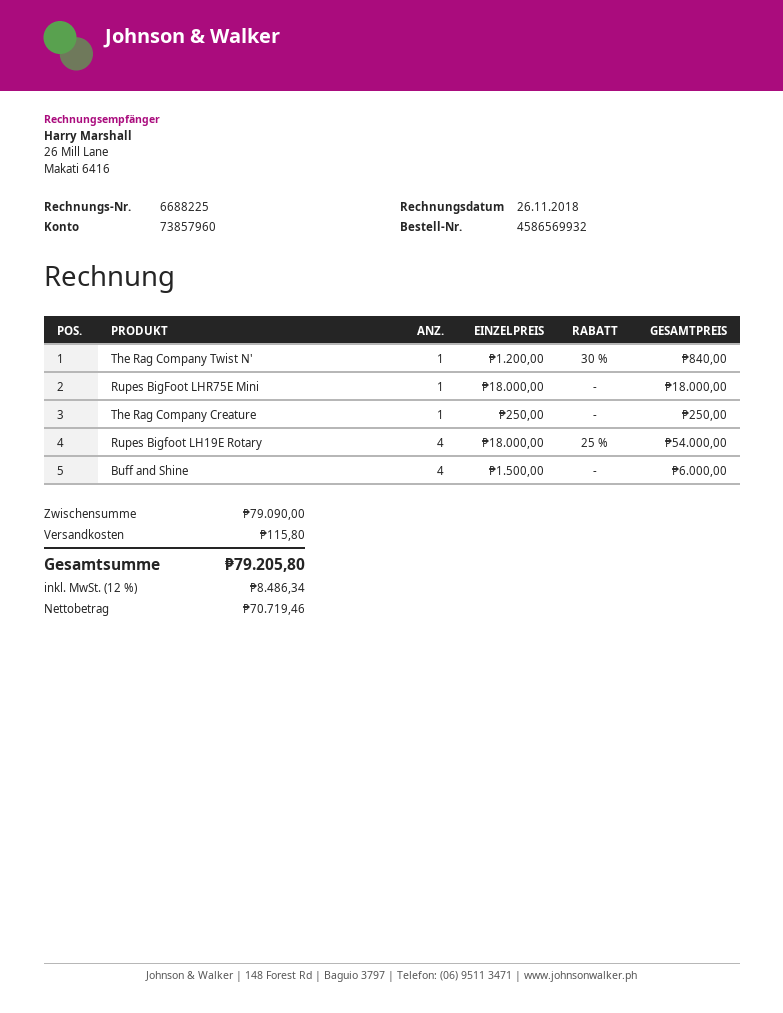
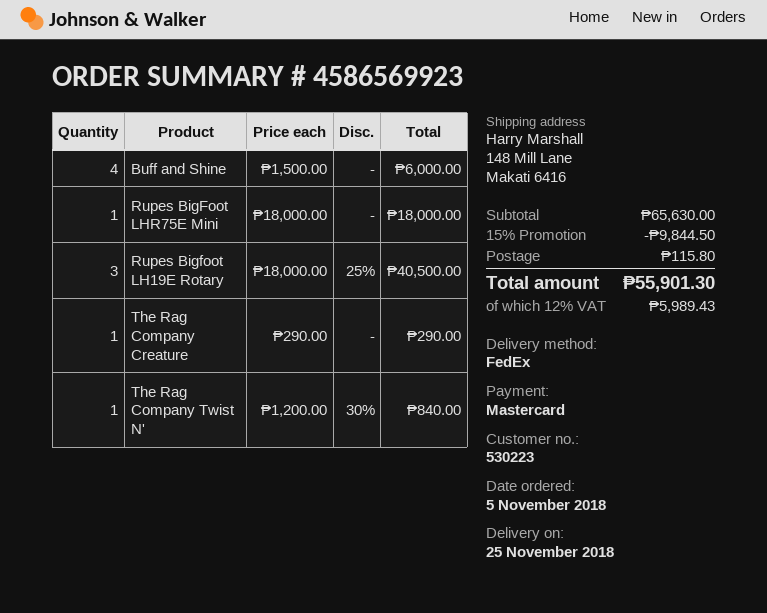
order number: 4586569932 -> 4586569923
The Rag Company Creature: 1 x 250.00 = 250.00 -> 1 x 290.00 = 290.00
Rupes Bigfoot LH19E Rotary: 4 x 18000.00 - 25% = 54000.00 -> 3 x 18000.00 - 25% = 40500.00
subtotal: 79090.00 -> 65630.00
discount: none -> 15% = 9844.50
tax: 12% = 8486.34 -> 12% = 5989.43
total: 79205.80 -> 55901.30

